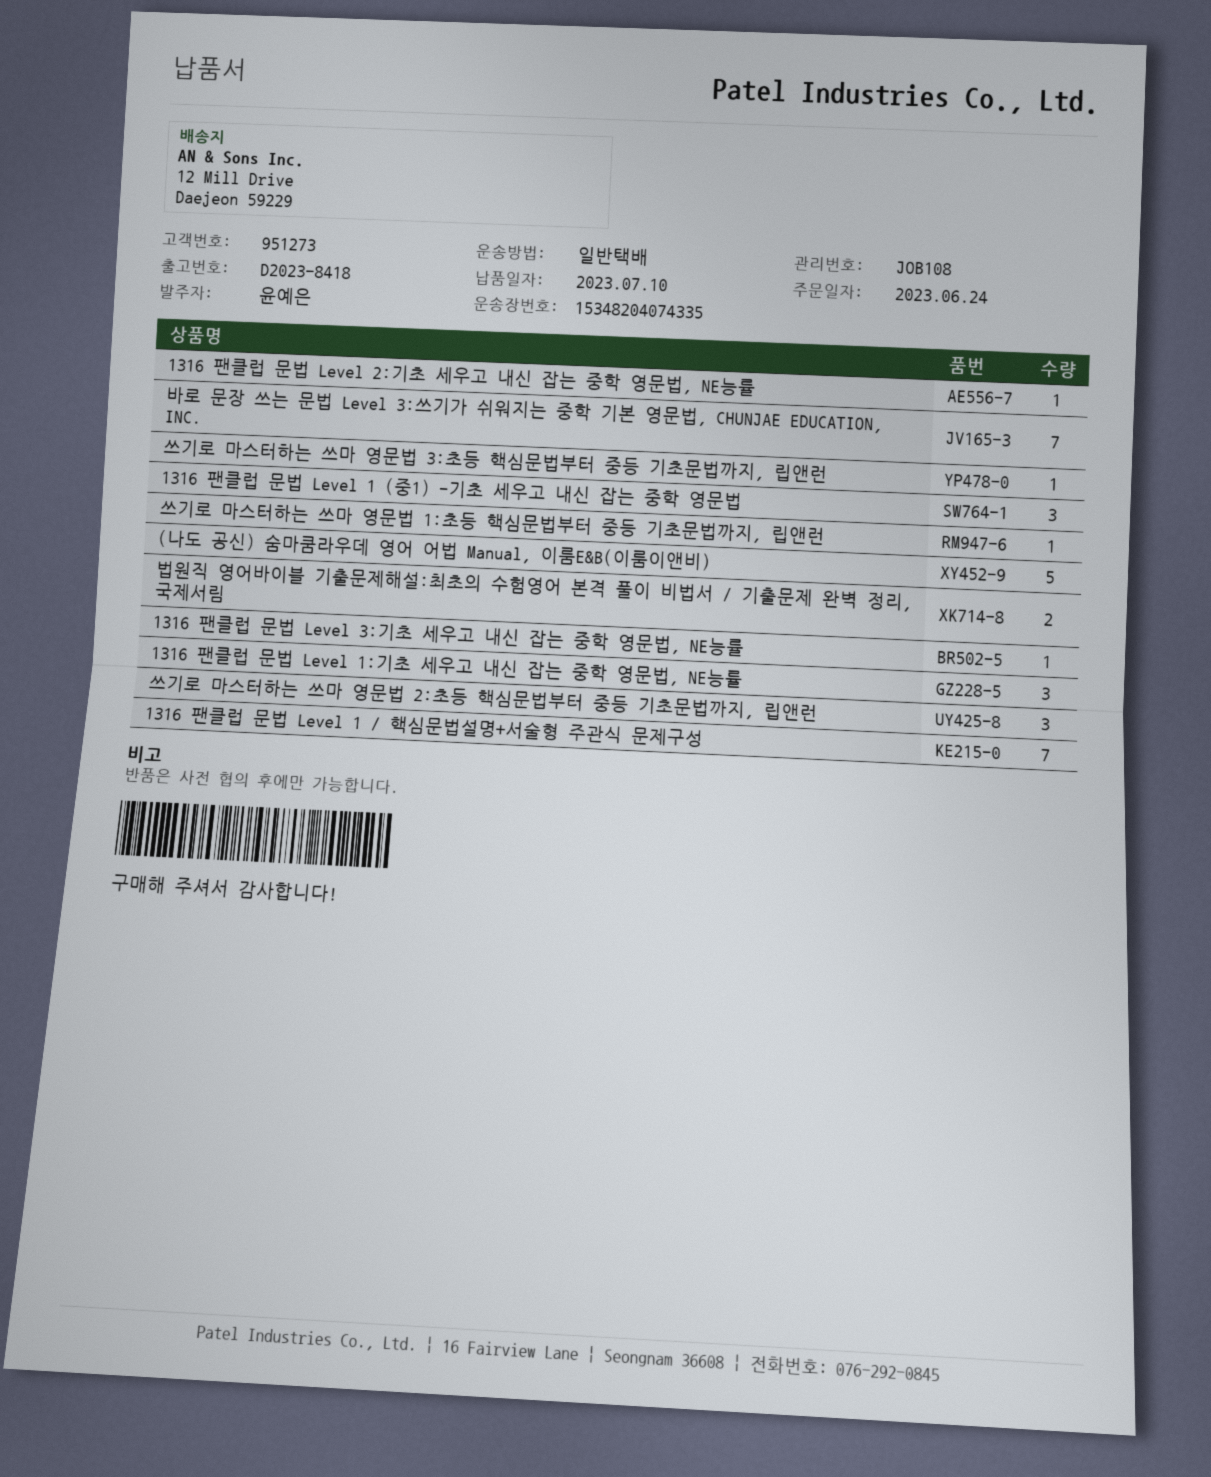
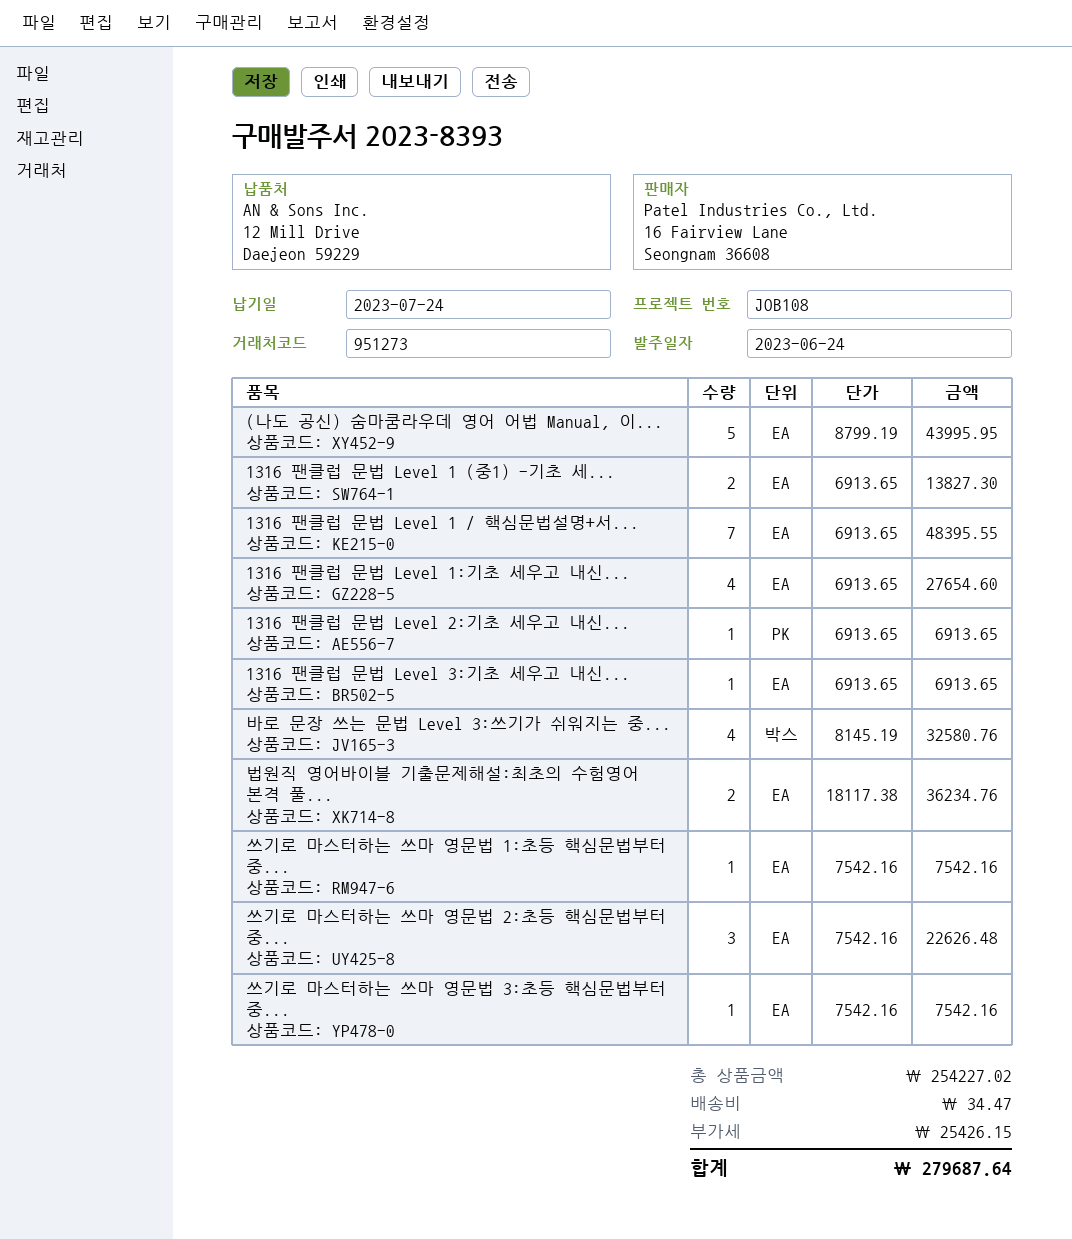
delivery date: 2023-07-10 -> 2023-07-24
바로 문장 쓰는 문법 Level 3:쓰기가 쉬워지는 중학 기본 영문법, CHUNJAE EDUCATION, INC.: 7 -> 4
1316 팬클럽 문법 Level 1 (중1) -기초 세우고 내신 잡는 중학 영문법: 3 -> 2
1316 팬클럽 문법 Level 1:기초 세우고 내신 잡는 중학 영문법, NE능률: 3 -> 4

